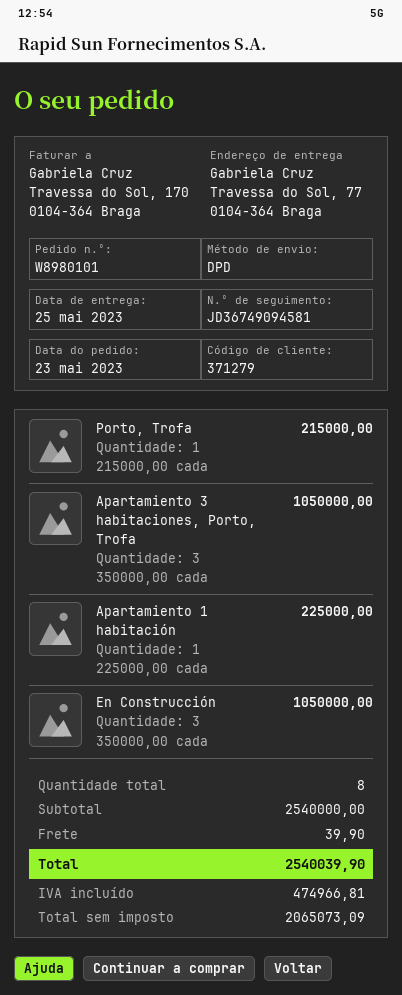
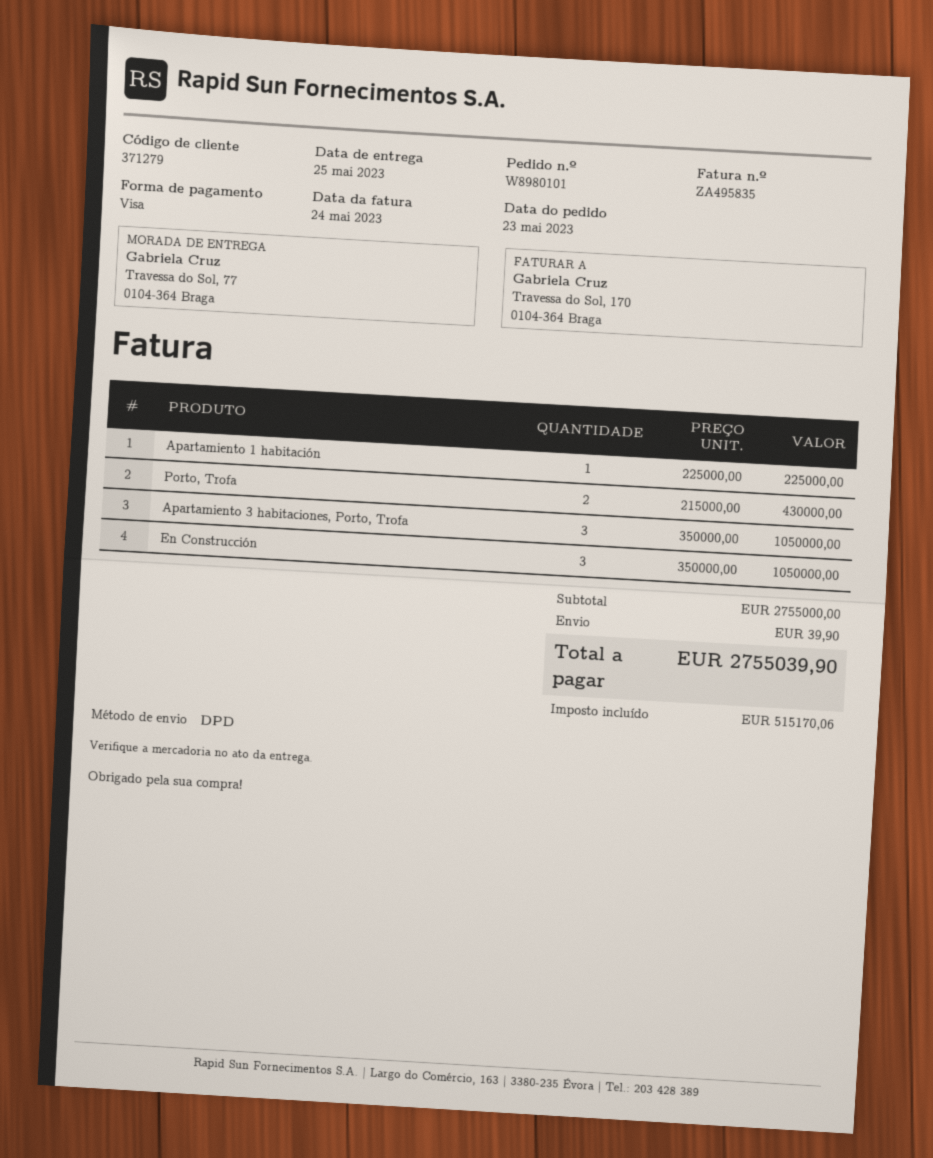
Porto, Trofa: 1 x 215000.00 = 215000.00 -> 2 x 215000.00 = 430000.00
subtotal: 2540000.00 -> 2755000.00
tax: 474966.81 -> 515170.06
total: 2540039.90 -> 2755039.90

